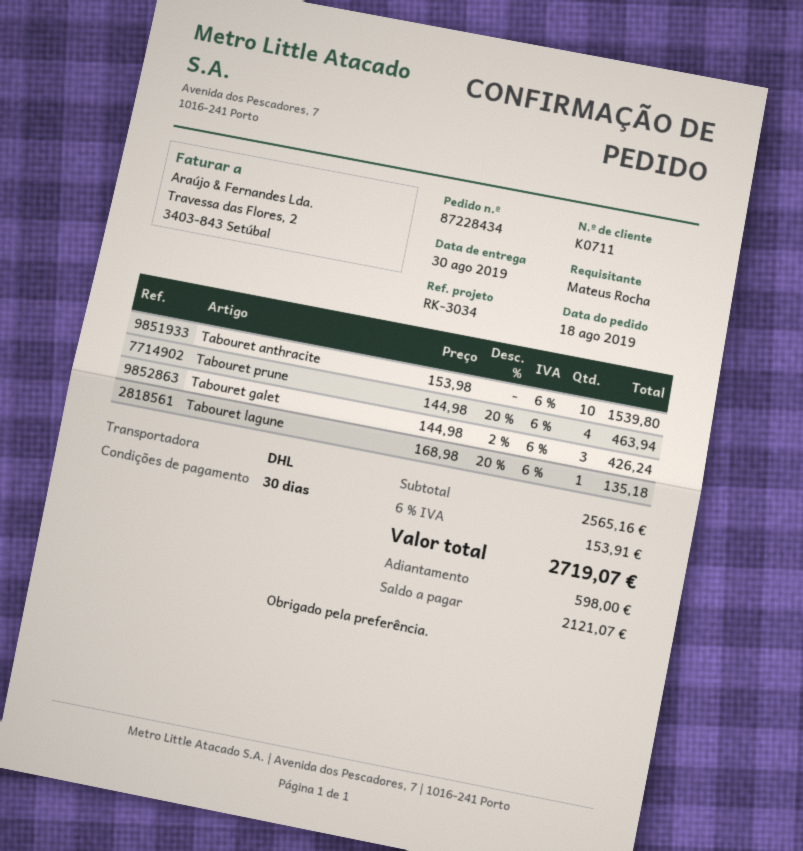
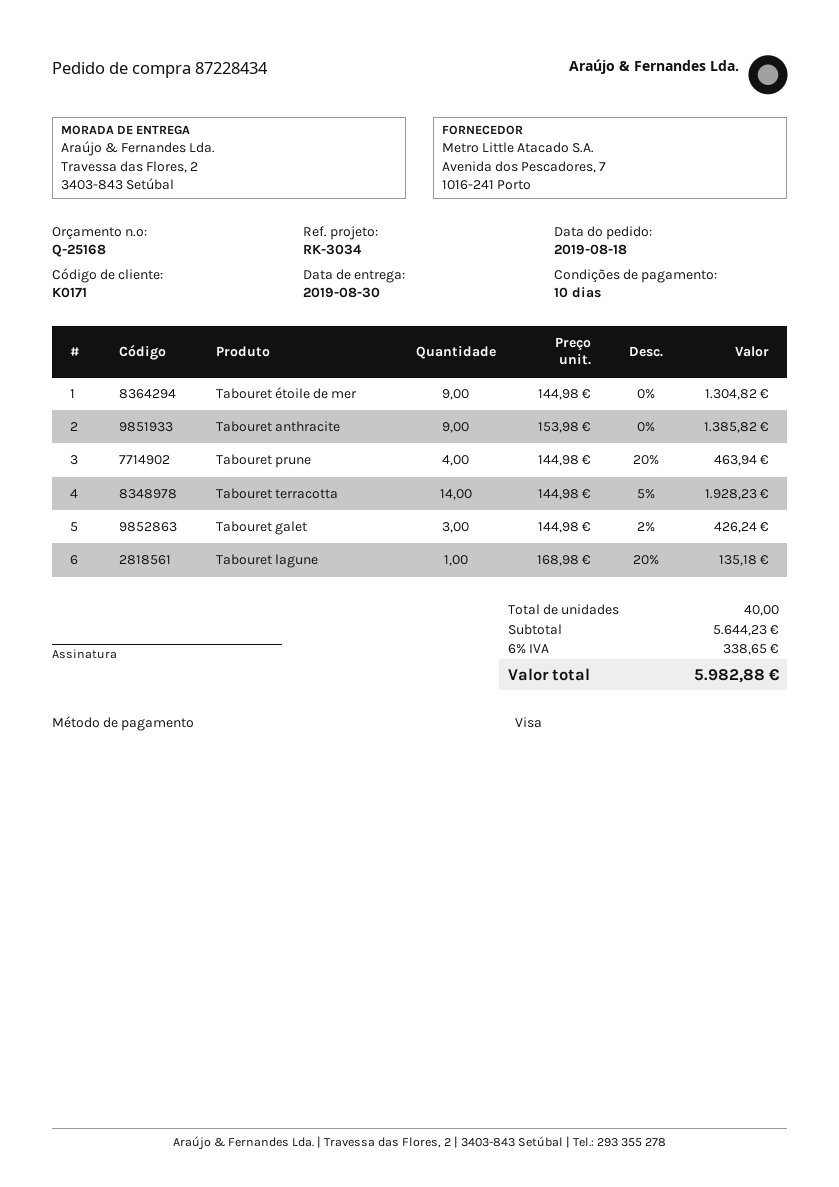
payment terms: 30 days -> 10 days
customer number: K0711 -> K0171
Tabouret anthracite: 10 x 153.98 = 1539.80 -> 9 x 153.98 = 1385.82
Tabouret étoile de mer: none -> 9 x 144.98 = 1304.82
Tabouret terracotta: none -> 14 x 144.98 - 5% = 1928.23
subtotal: 2565.16 -> 5644.23
tax: 6% = 153.91 -> 6% = 338.65
total: 2719.07 -> 5982.88

